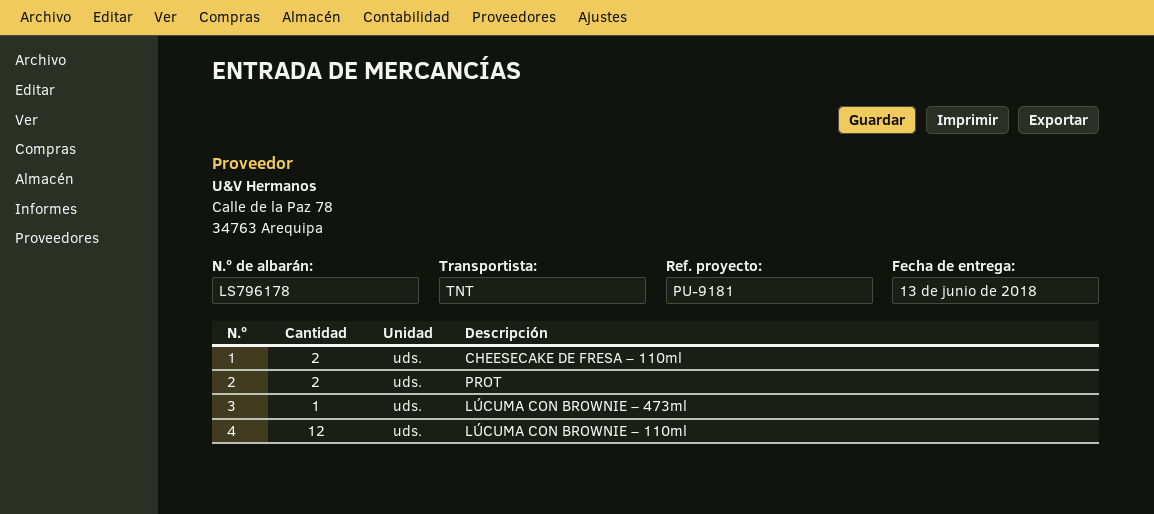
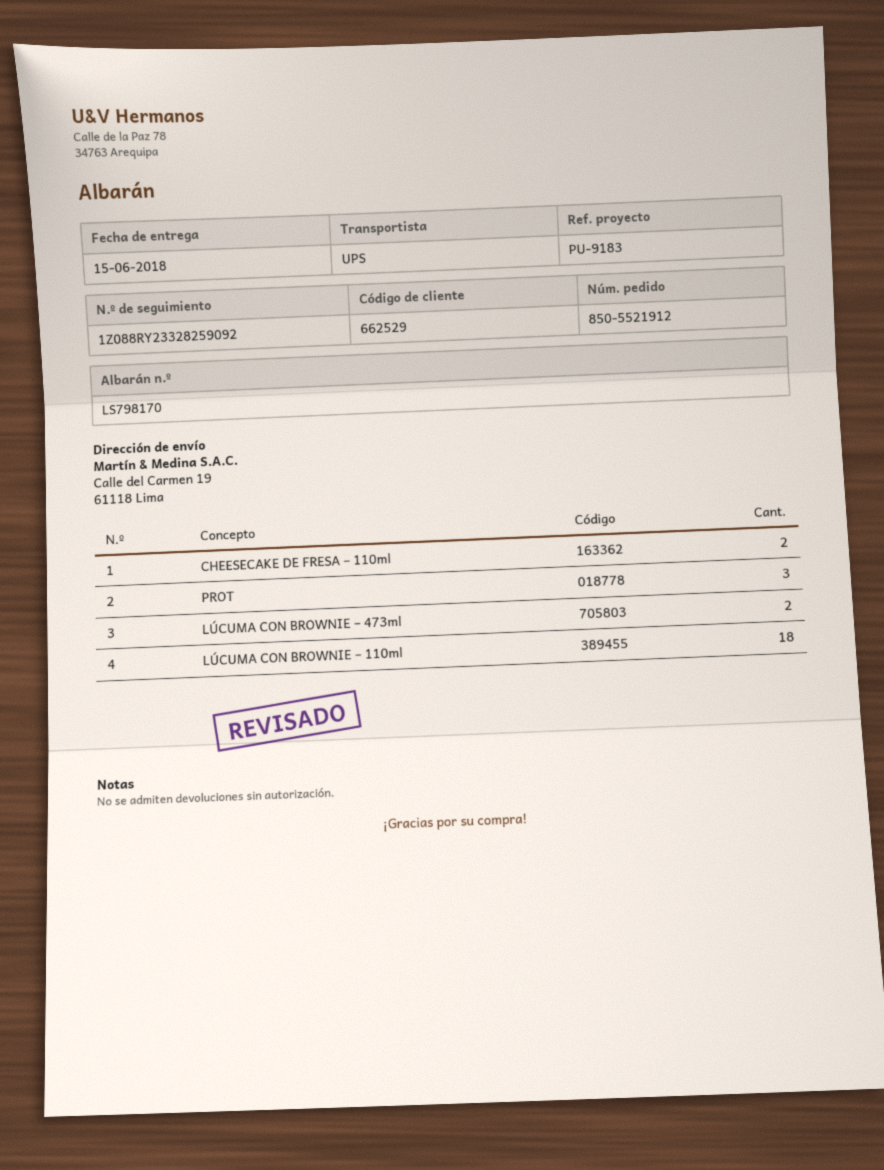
delivery note number: LS796178 -> LS798170
delivery date: 2018-06-13 -> 2018-06-15
reference: PU-9181 -> PU-9183
shipping method: TNT -> UPS
PROT: 2 -> 3
LÚCUMA CON BROWNIE – 473ml: 1 -> 2
LÚCUMA CON BROWNIE – 110ml: 12 -> 18

